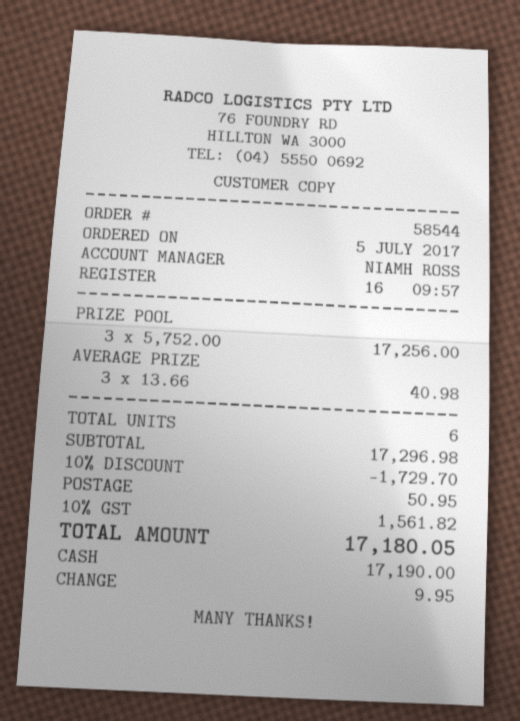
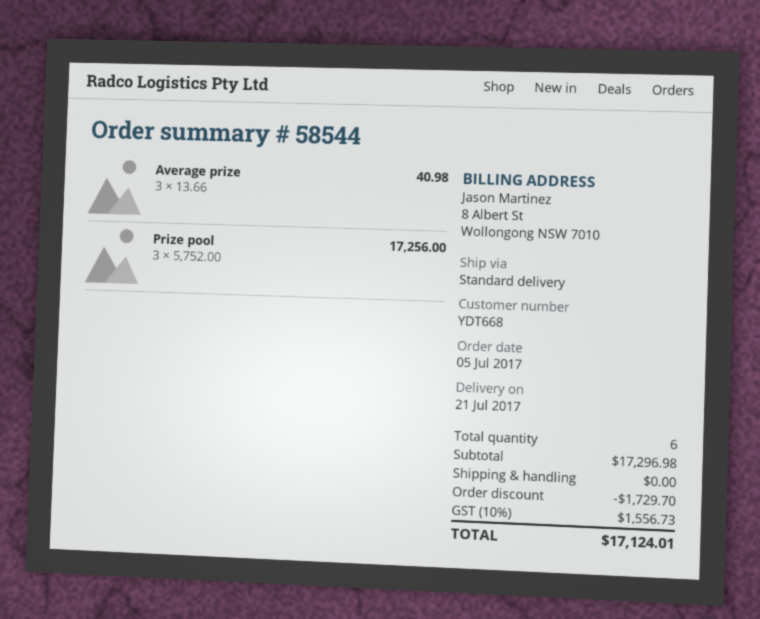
shipping: 50.95 -> 0.00
tax: 10% = 1561.82 -> 10% = 1556.73
total: 17180.05 -> 17124.01

